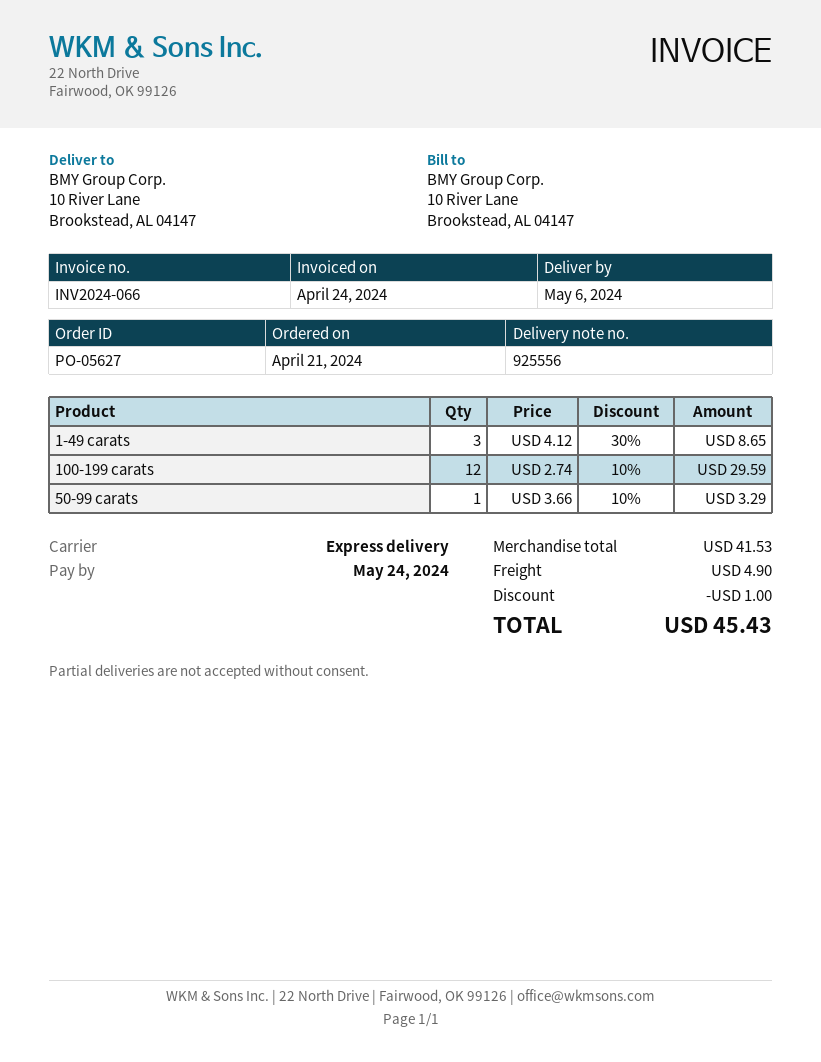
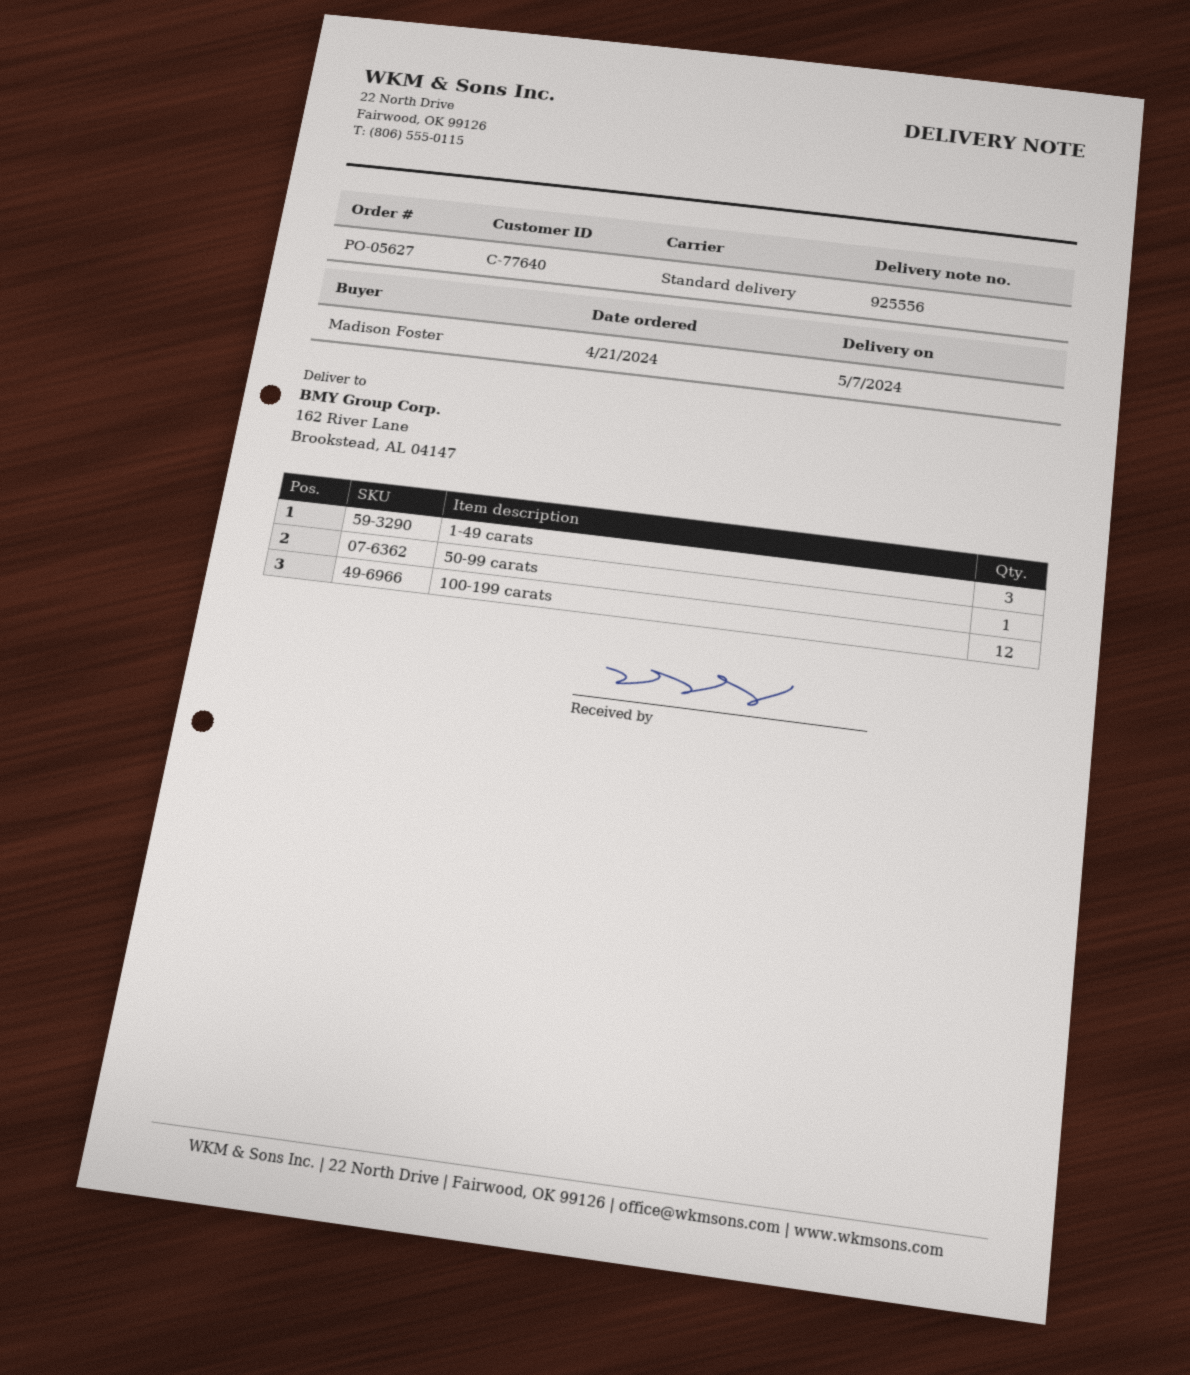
delivery date: 2024-05-06 -> 2024-05-07
shipping method: express -> standard
ship to: 10 River Lane, Brookstead, AL 04147 -> 162 River Lane, Brookstead, AL 04147

